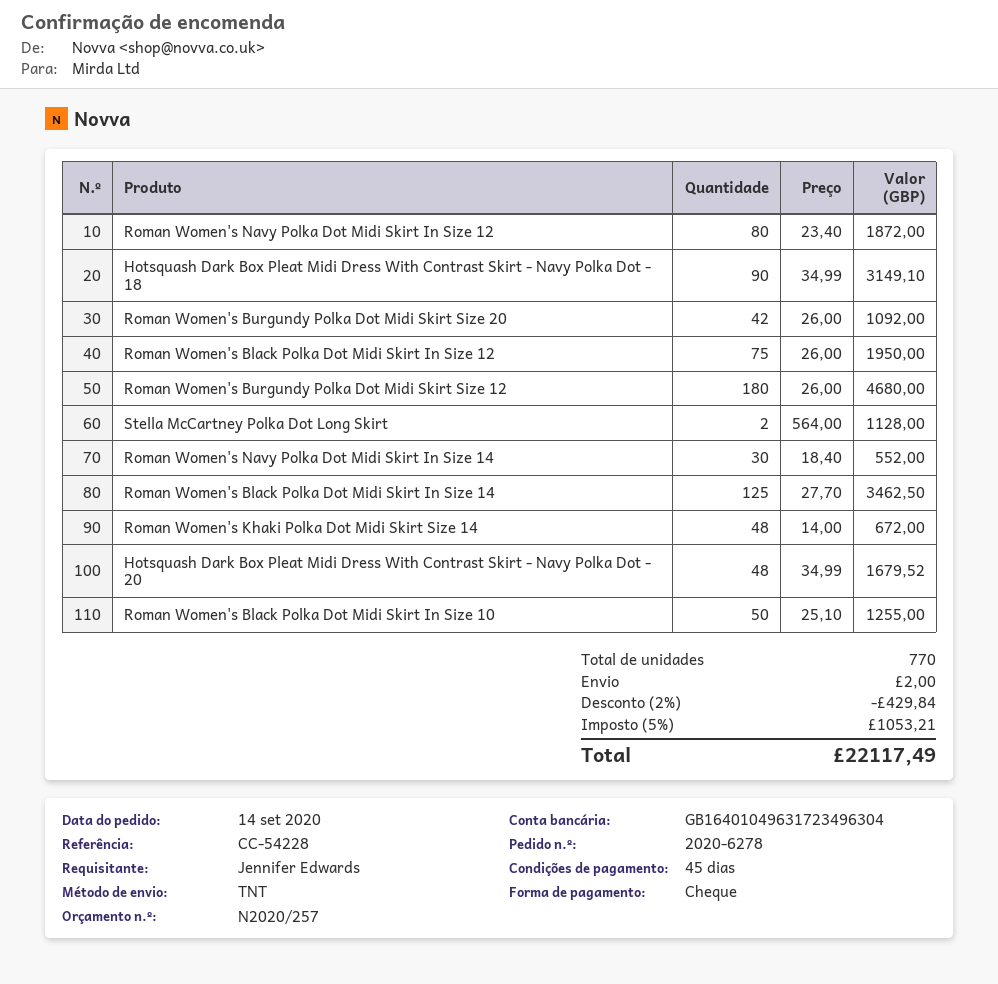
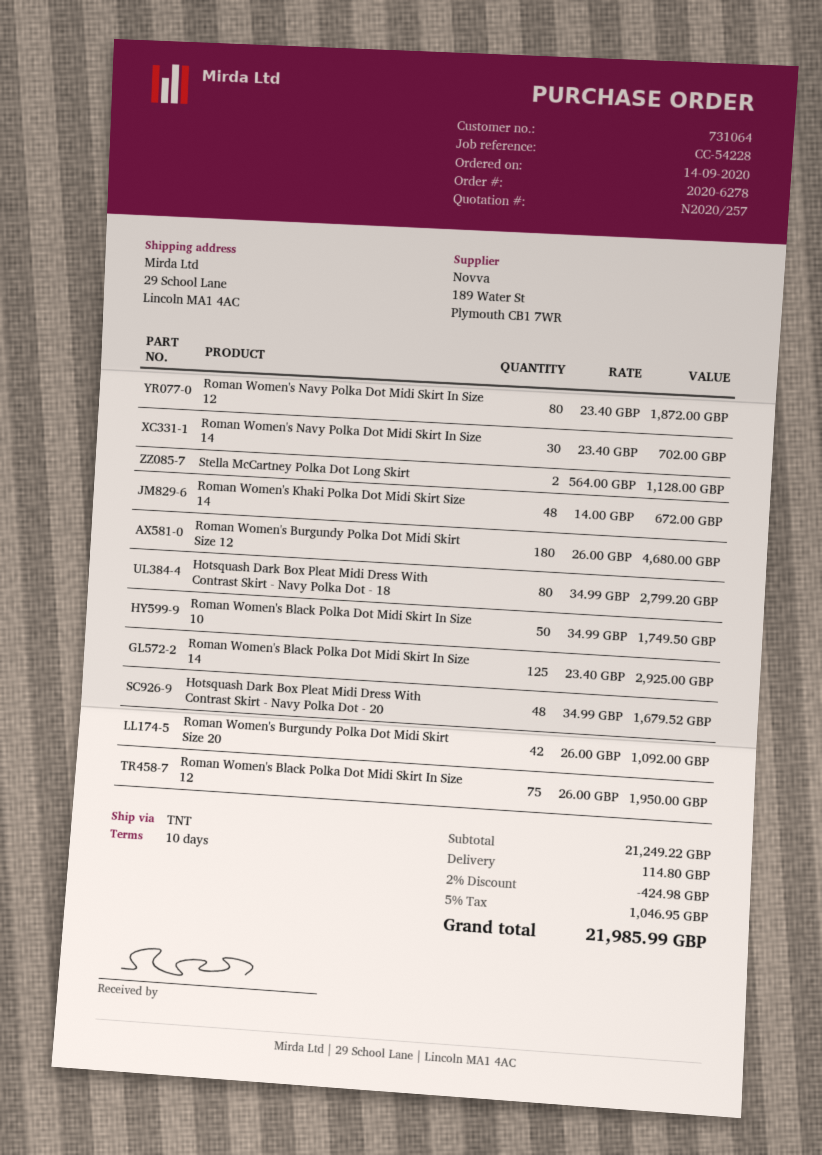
payment terms: 45 days -> 10 days
Hotsquash Dark Box Pleat Midi Dress With Contrast Skirt - Navy Polka Dot - 18: 90 x 34.99 = 3149.10 -> 80 x 34.99 = 2799.20
Roman Women's Navy Polka Dot Midi Skirt In Size 14: 30 x 18.40 = 552.00 -> 30 x 23.40 = 702.00
Roman Women's Black Polka Dot Midi Skirt In Size 14: 125 x 27.70 = 3462.50 -> 125 x 23.40 = 2925.00
Roman Women's Black Polka Dot Midi Skirt In Size 10: 50 x 25.10 = 1255.00 -> 50 x 34.99 = 1749.50
discount: 2% = 429.84 -> 2% = 424.98
shipping: 2.00 -> 114.80
tax: 5% = 1053.21 -> 5% = 1046.95
total: 22117.49 -> 21985.99

